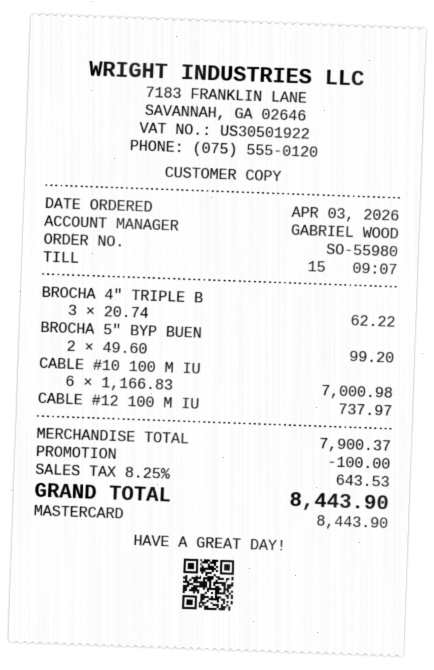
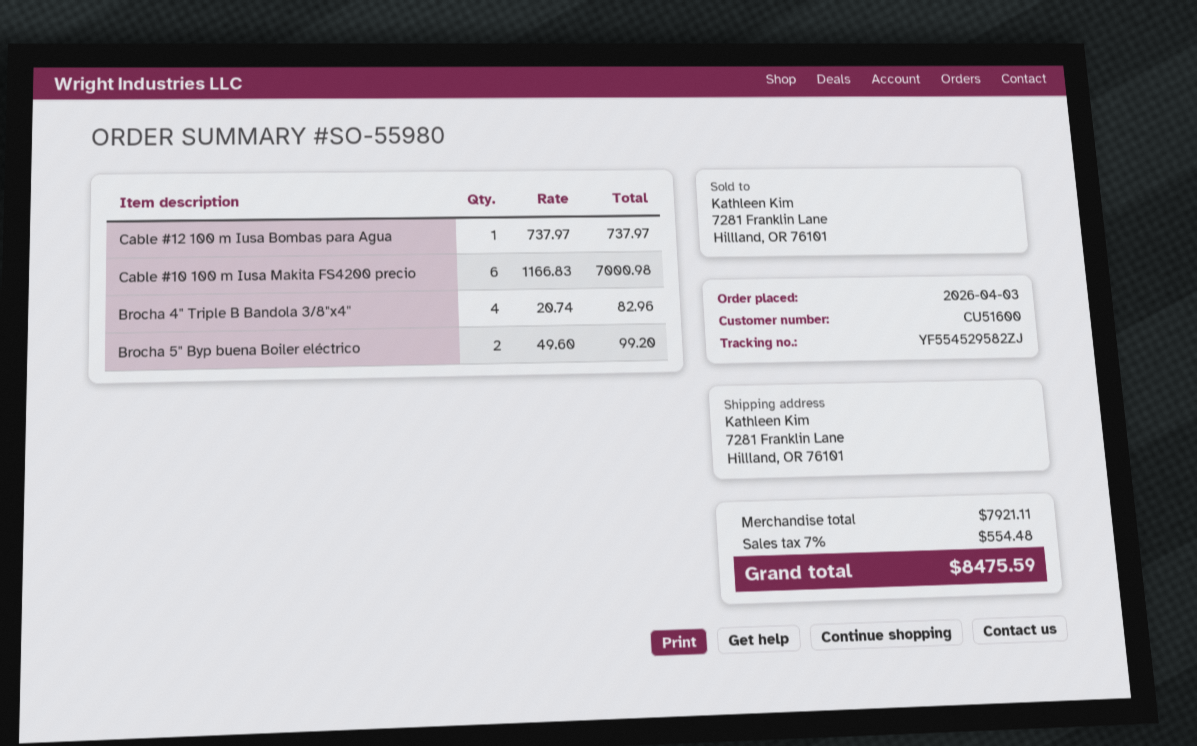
BROCHA 4" TRIPLE B: 3 x 20.74 = 62.22 -> 4 x 20.74 = 82.96
subtotal: 7900.37 -> 7921.11
discount: 100.00 -> none
tax: 8.25% = 643.53 -> 7% = 554.48
total: 8443.90 -> 8475.59

